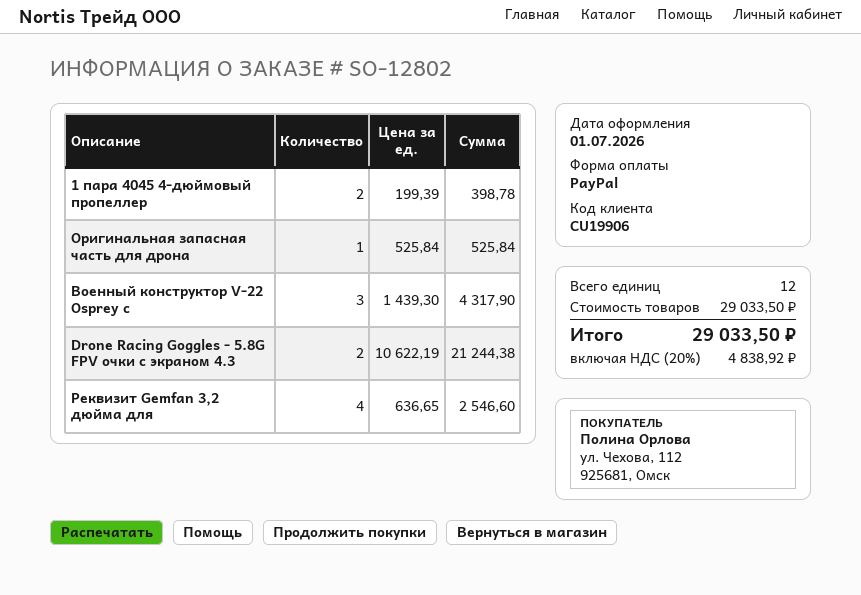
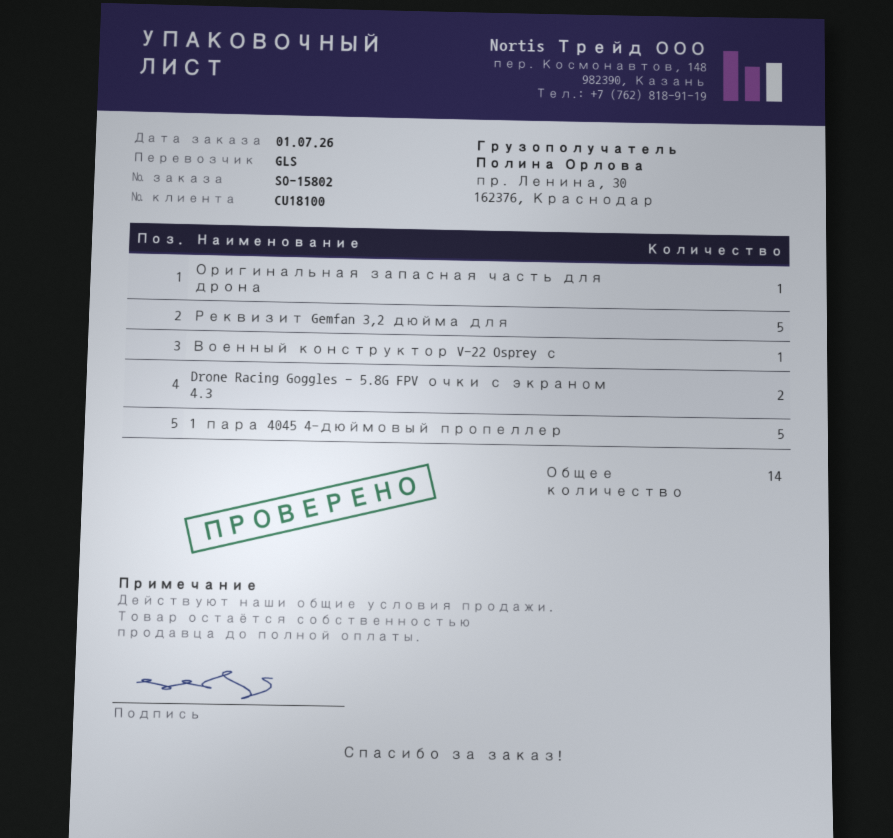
order number: SO-12802 -> SO-15802
customer number: CU19906 -> CU18100
1 пара 4045 4-дюймовый пропеллер: 2 -> 5
Военный конструктор V-22 Osprey с: 3 -> 1
Реквизит Gemfan 3,2 дюйма для: 4 -> 5
total quantity: 12 -> 14

